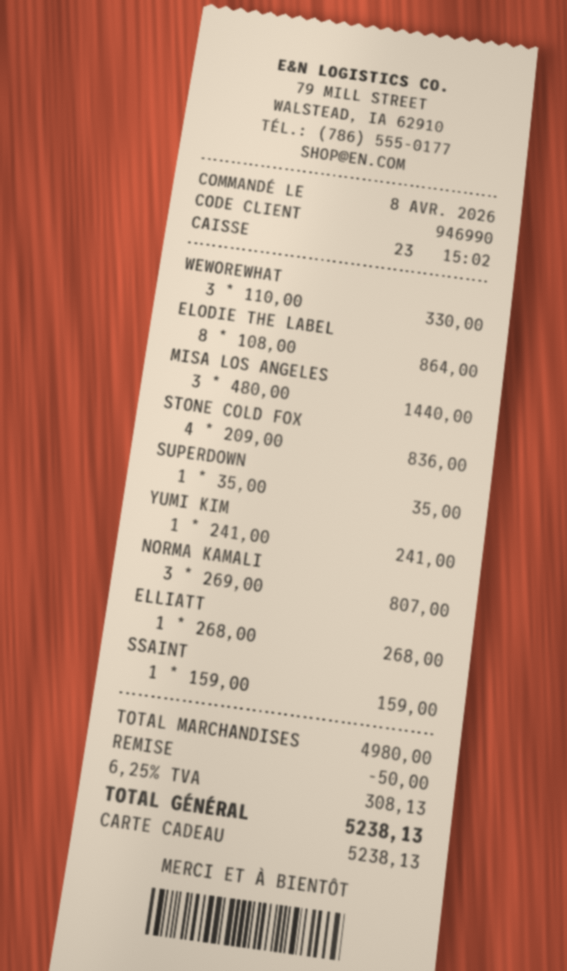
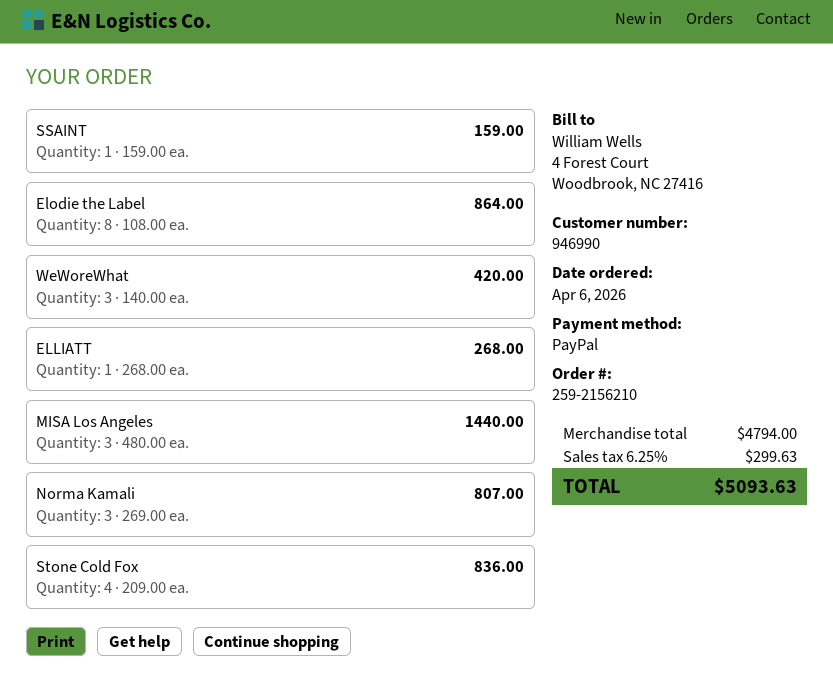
order date: 2026-04-08 -> 2026-04-06
payment method: gift card -> PayPal
WEWOREWHAT: 3 x 110.00 = 330.00 -> 3 x 140.00 = 420.00
SUPERDOWN: 1 x 35.00 = 35.00 -> none
YUMI KIM: 1 x 241.00 = 241.00 -> none
subtotal: 4980.00 -> 4794.00
discount: 50.00 -> none
tax: 6.25% = 308.13 -> 6.25% = 299.63
total: 5238.13 -> 5093.63

